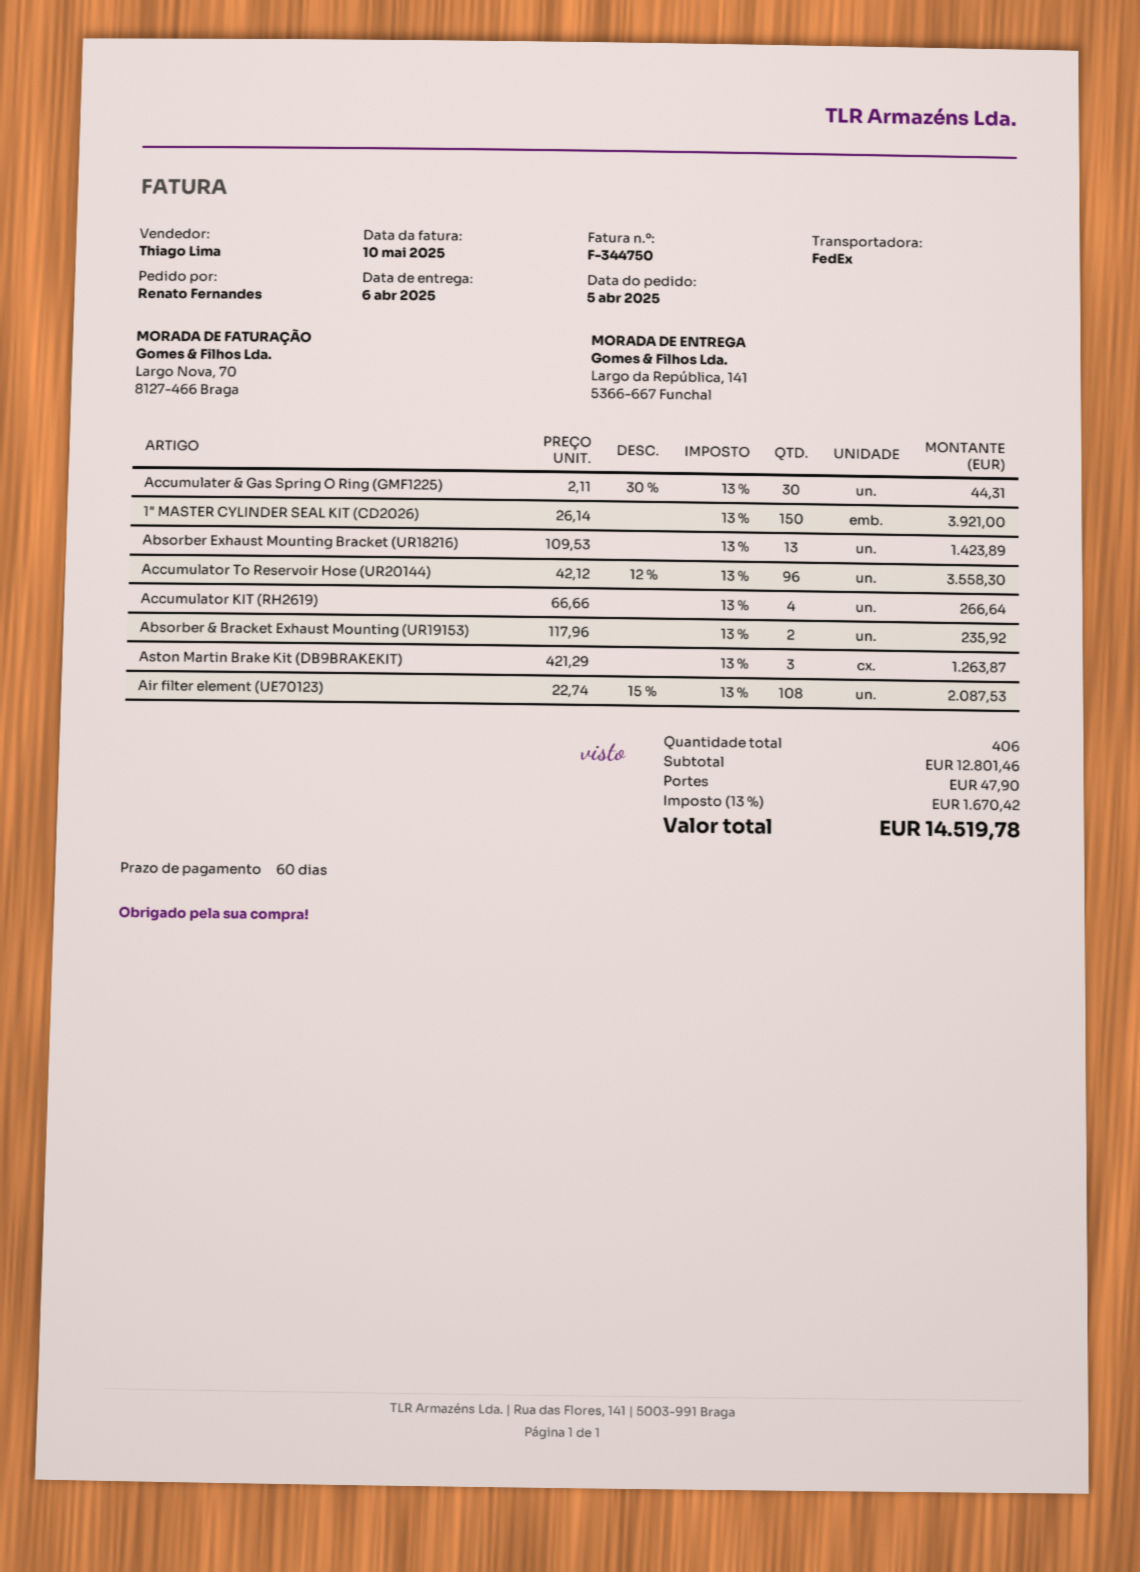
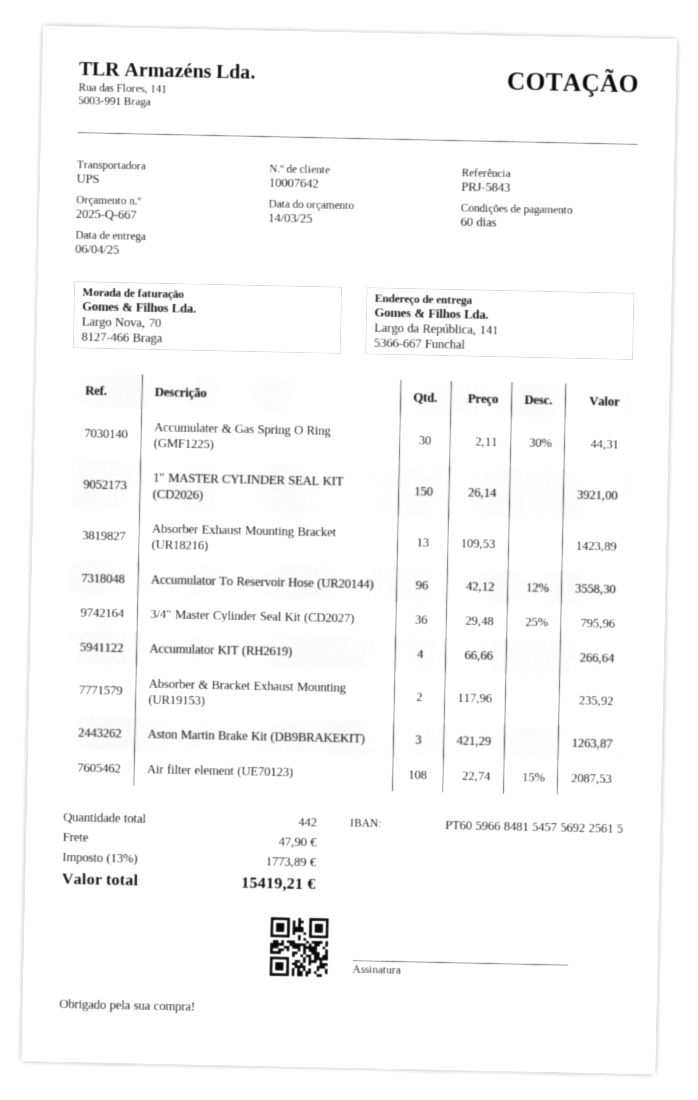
shipping method: FedEx -> UPS
3/4" Master Cylinder Seal Kit (CD2027): none -> 36 x 29.48 - 25% = 795.96
total quantity: 406 -> 442
tax: 13% = 1670.42 -> 13% = 1773.89
total: 14519.78 -> 15419.21

